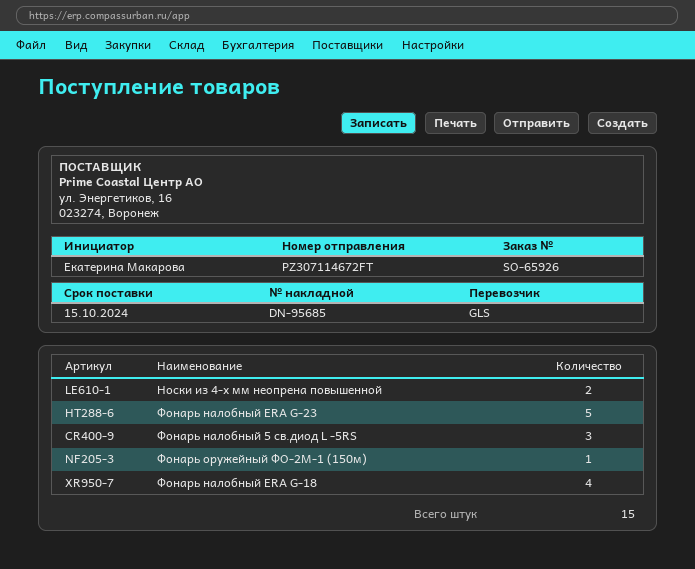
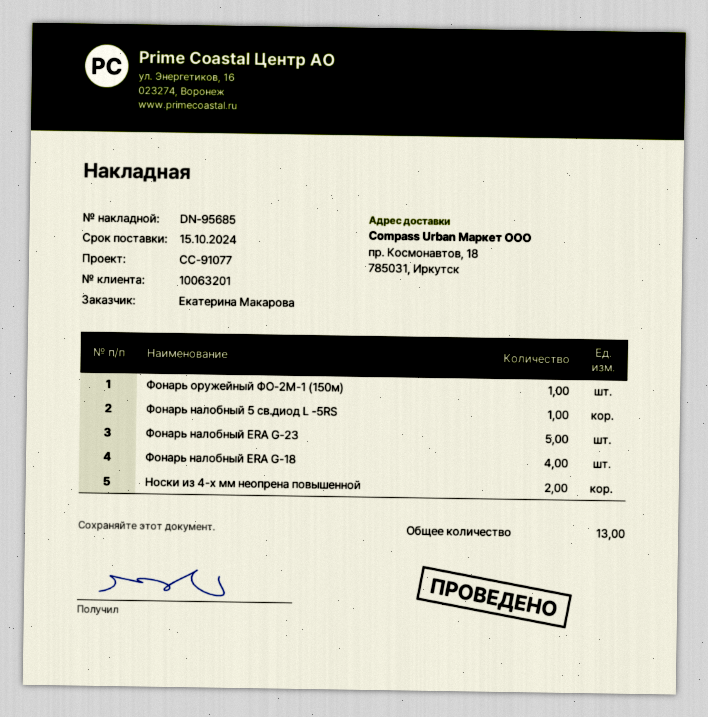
Фонарь налобный 5 св.диод L -5RS: 3 -> 1
total quantity: 15 -> 13

